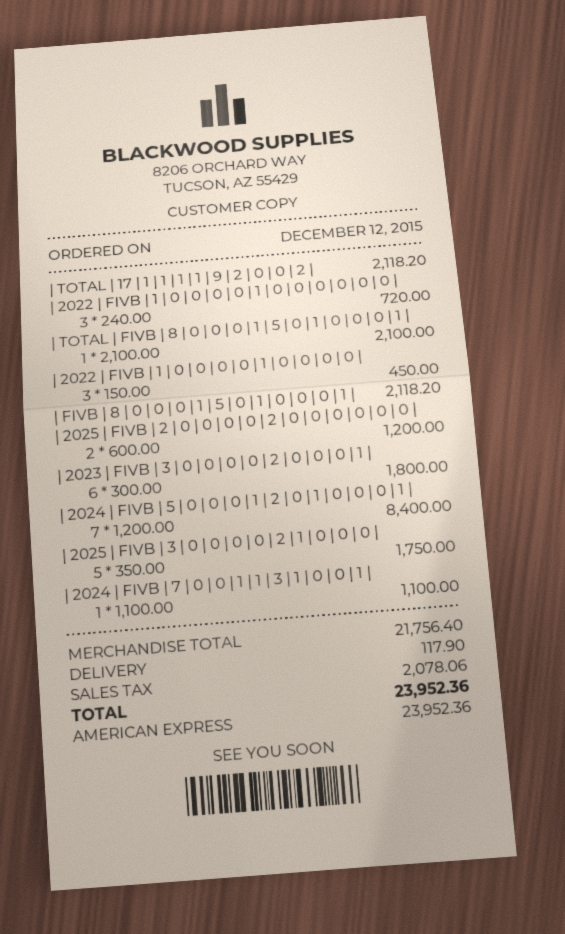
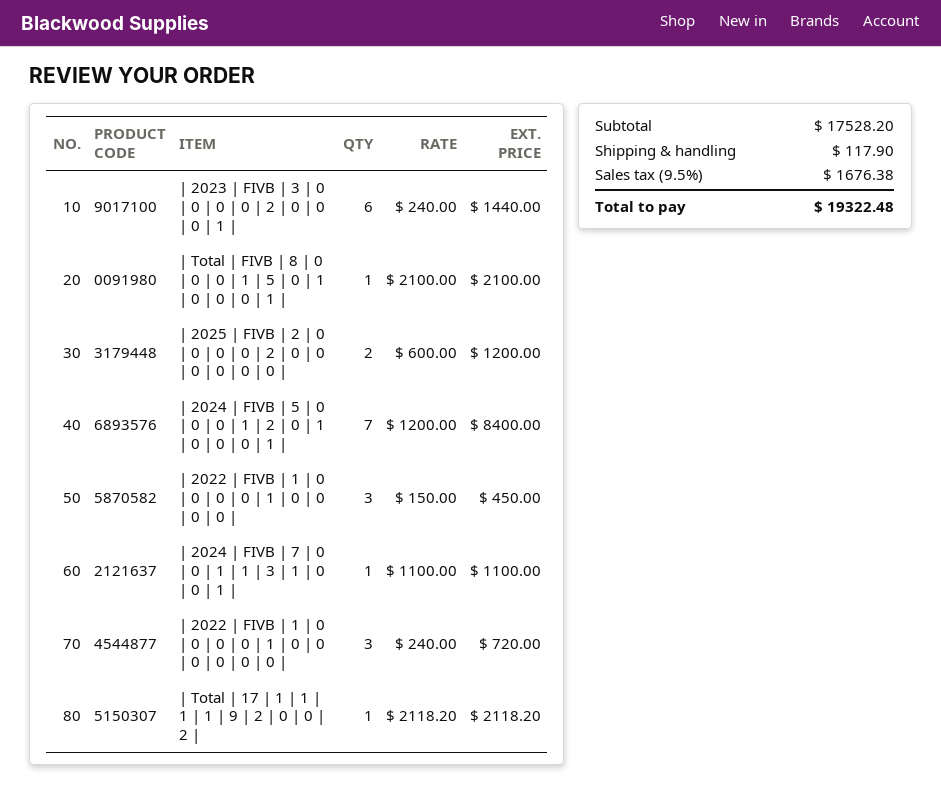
| FIVB | 8 | 0 | 0 | 0 | 1 | 5 | 0 | 1 | 0 | 0 | 0 | 1 |: 1 x 2118.20 = 2118.20 -> none
| 2023 | FIVB | 3 | 0 | 0 | 0 | 0 | 2 | 0 | 0 | 0 | 1 |: 6 x 300.00 = 1800.00 -> 6 x 240.00 = 1440.00
| 2025 | FIVB | 3 | 0 | 0 | 0 | 0 | 2 | 1 | 0 | 0 | 0 |: 5 x 350.00 = 1750.00 -> none
subtotal: 21756.40 -> 17528.20
tax: 2078.06 -> 1676.38
total: 23952.36 -> 19322.48

